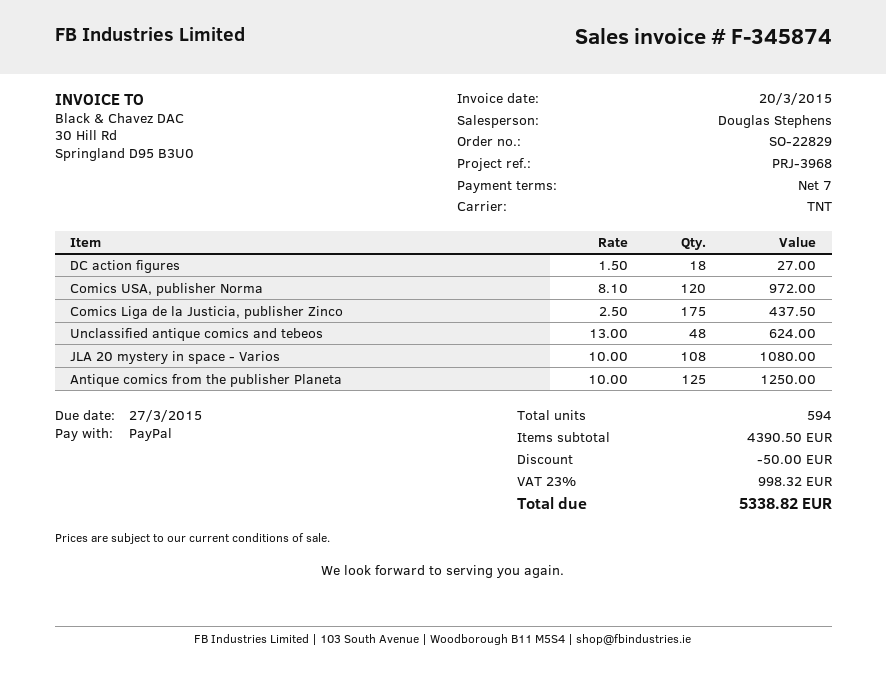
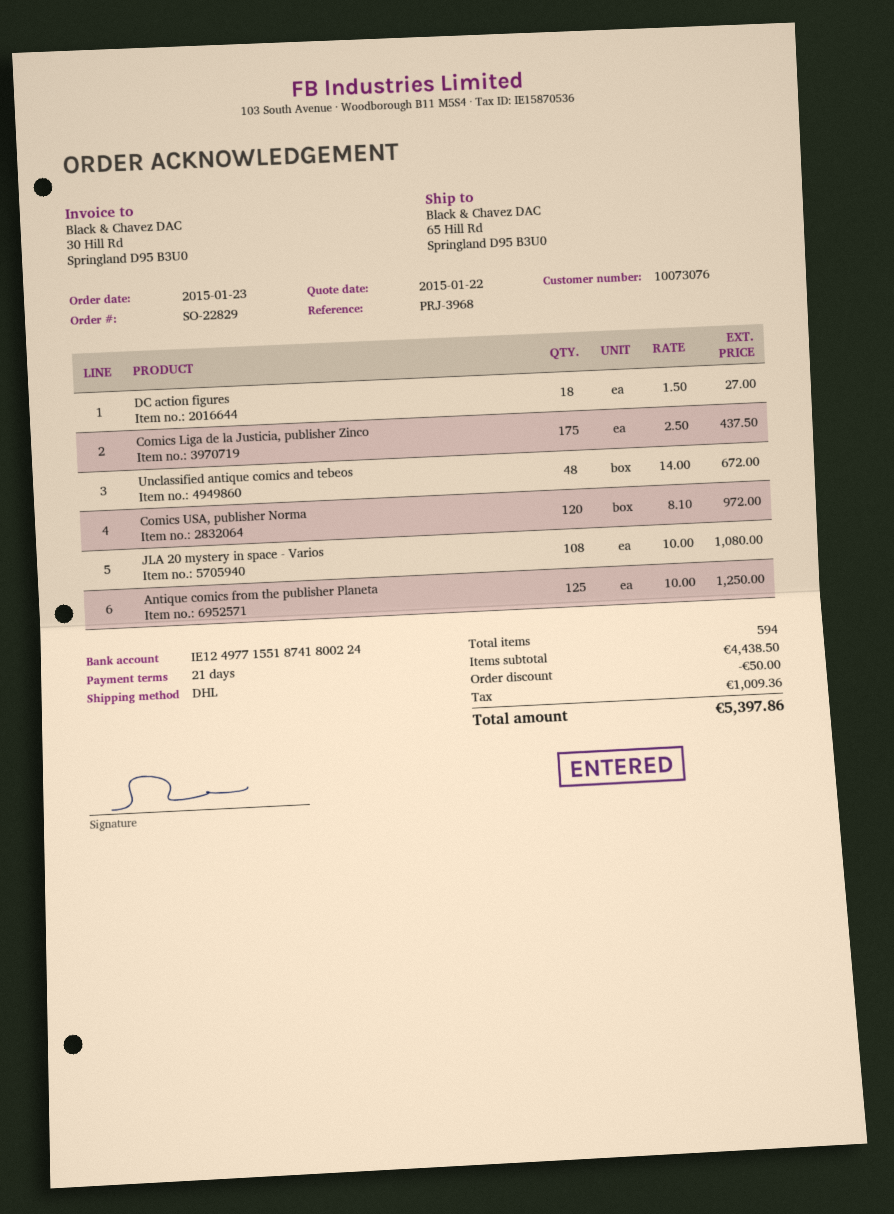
payment terms: 7 days -> 21 days
shipping method: TNT -> DHL
Unclassified antique comics and tebeos: 48 x 13.00 = 624.00 -> 48 x 14.00 = 672.00
subtotal: 4390.50 -> 4438.50
tax: 998.32 -> 1009.36
total: 5338.82 -> 5397.86

